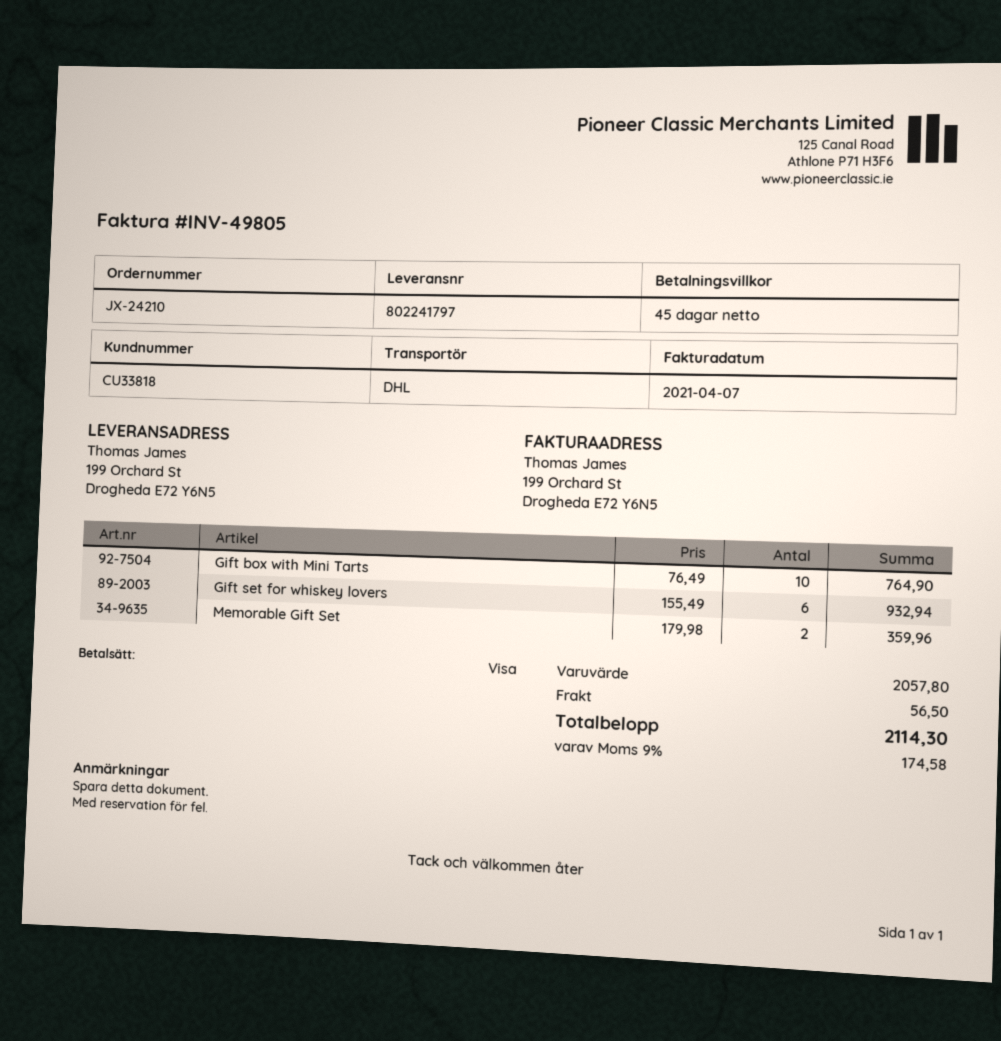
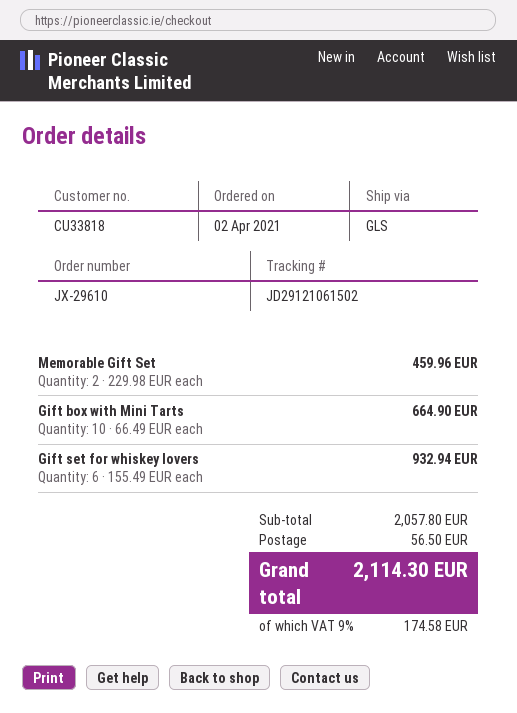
order number: JX-24210 -> JX-29610
shipping method: DHL -> GLS
Gift box with Mini Tarts: 10 x 76.49 = 764.90 -> 10 x 66.49 = 664.90
Memorable Gift Set: 2 x 179.98 = 359.96 -> 2 x 229.98 = 459.96

